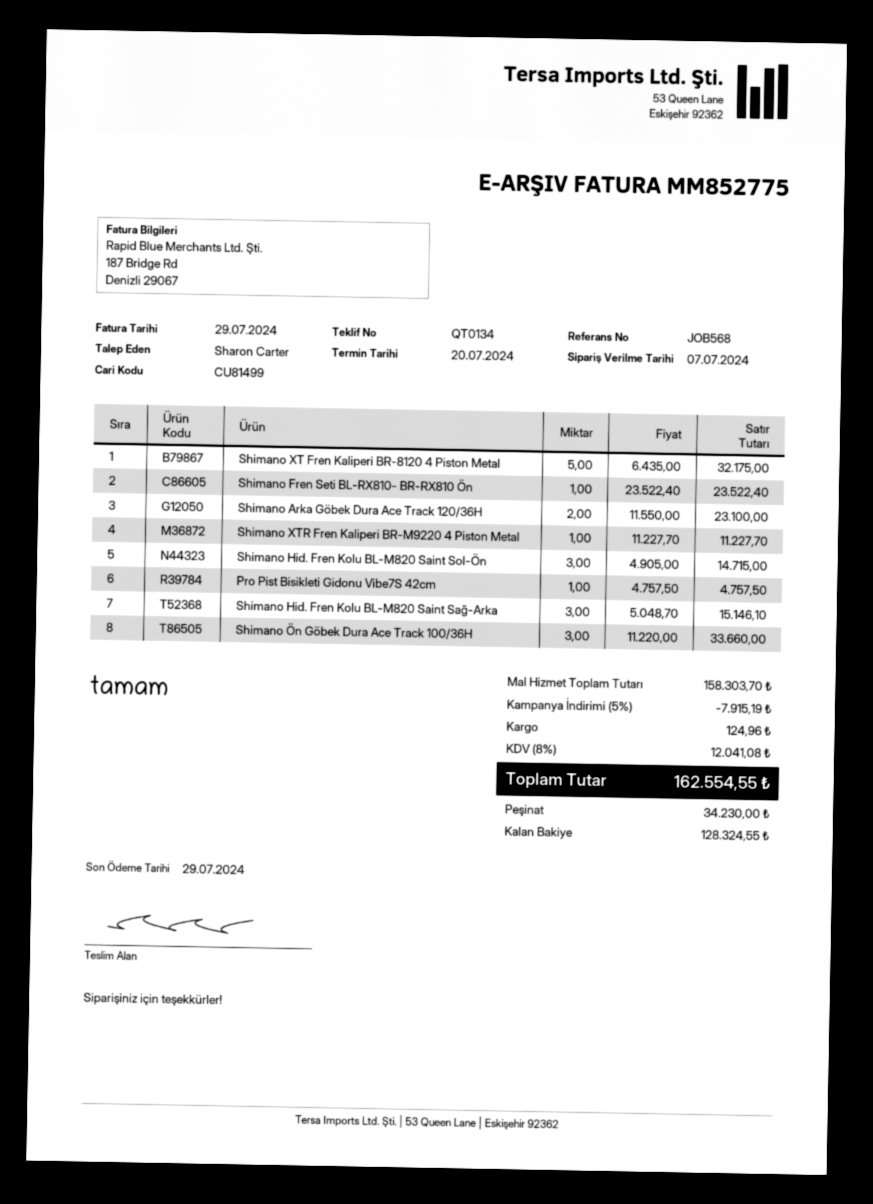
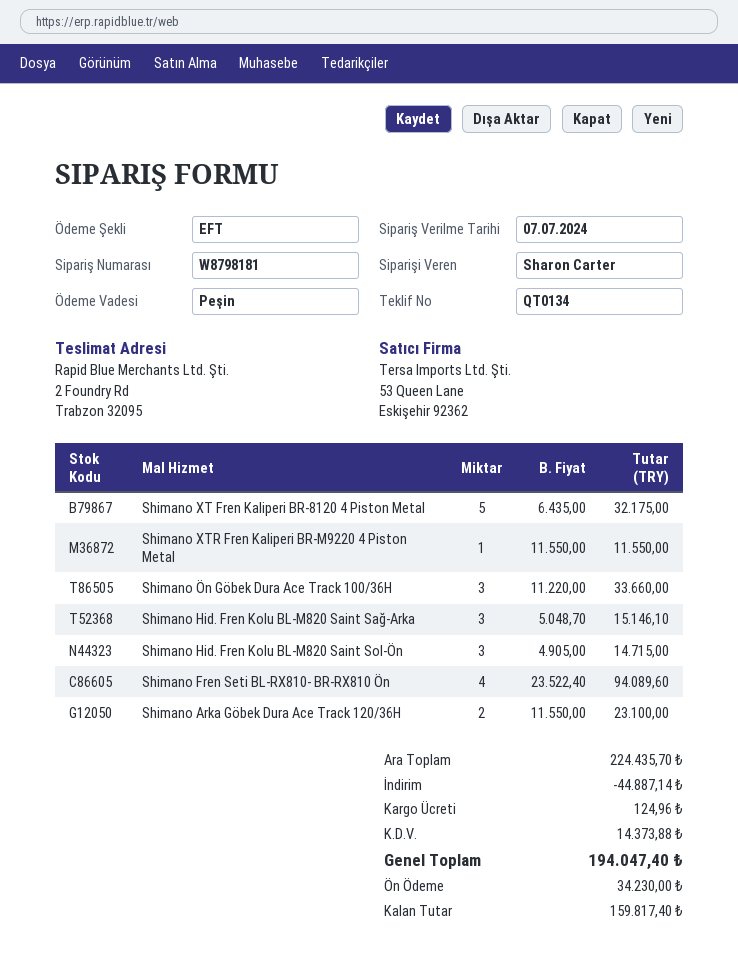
Shimano Fren Seti BL-RX810- BR-RX810 Ön: 1 x 23522.40 = 23522.40 -> 4 x 23522.40 = 94089.60
Shimano XTR Fren Kaliperi BR-M9220 4 Piston Metal: 1 x 11227.70 = 11227.70 -> 1 x 11550.00 = 11550.00
Pro Pist Bisikleti Gidonu Vibe7S 42cm: 1 x 4757.50 = 4757.50 -> none
subtotal: 158303.70 -> 224435.70
discount: 7915.19 -> 44887.14
tax: 12041.08 -> 14373.88
total: 162554.55 -> 194047.40
balance: 128324.55 -> 159817.40

